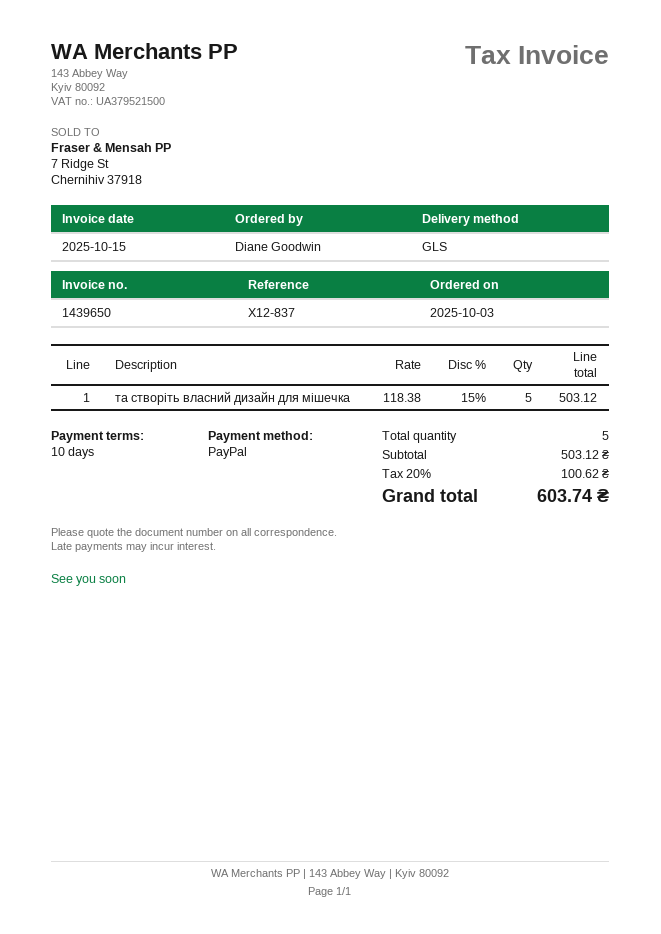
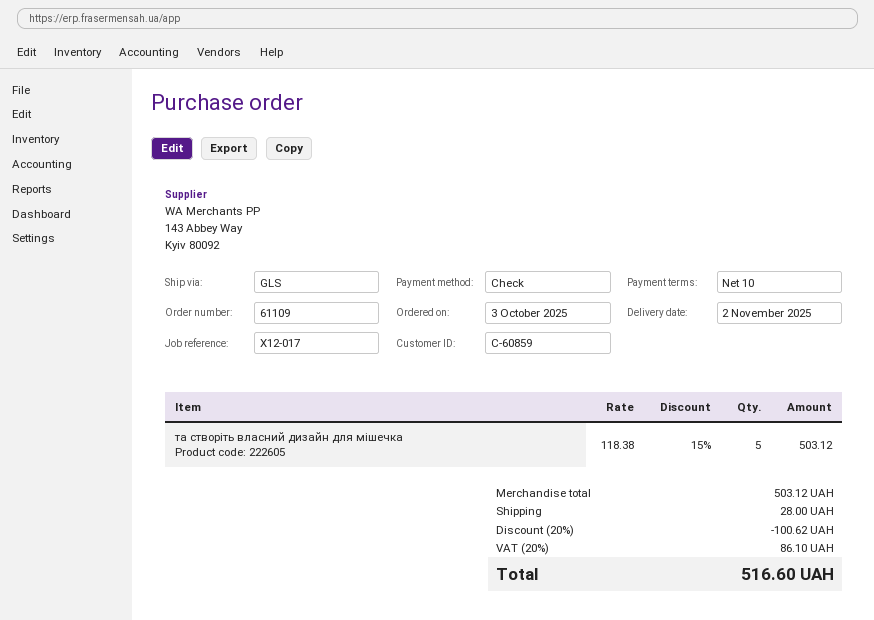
reference: X12-837 -> X12-017
payment method: PayPal -> cheque
discount: none -> 20% = 100.62
shipping: none -> 28.00
tax: 20% = 100.62 -> 20% = 86.10
total: 603.74 -> 516.60

